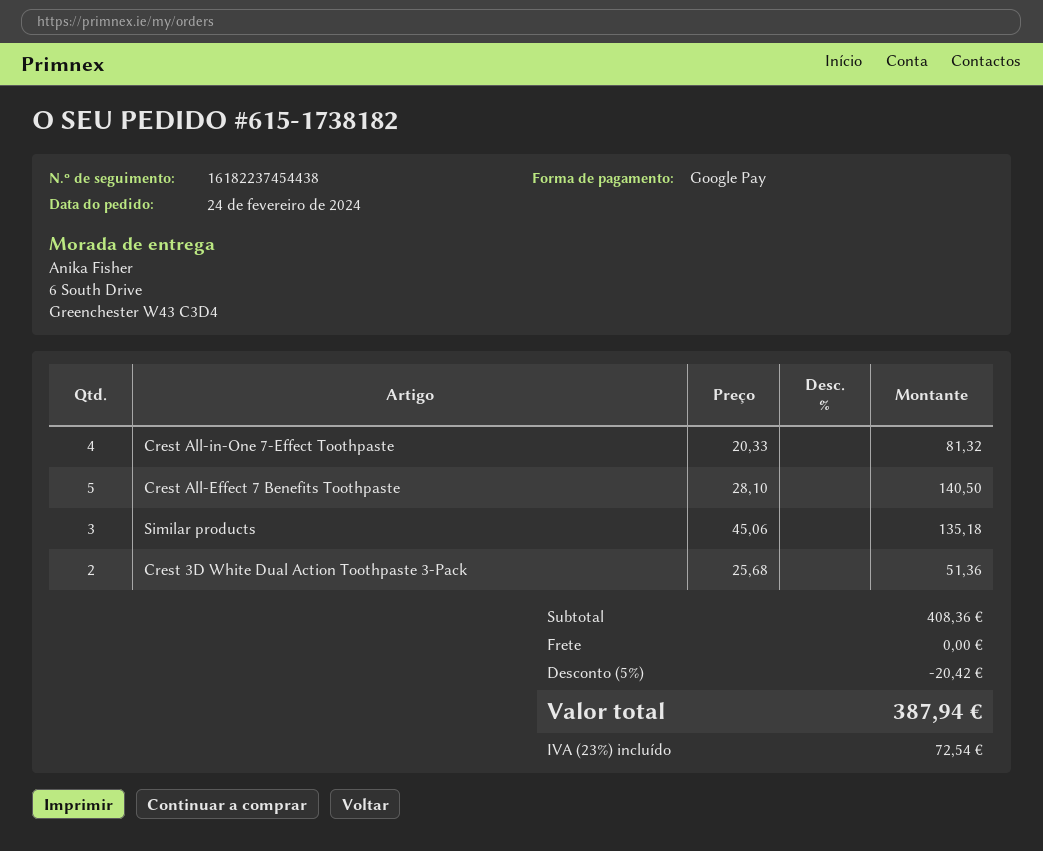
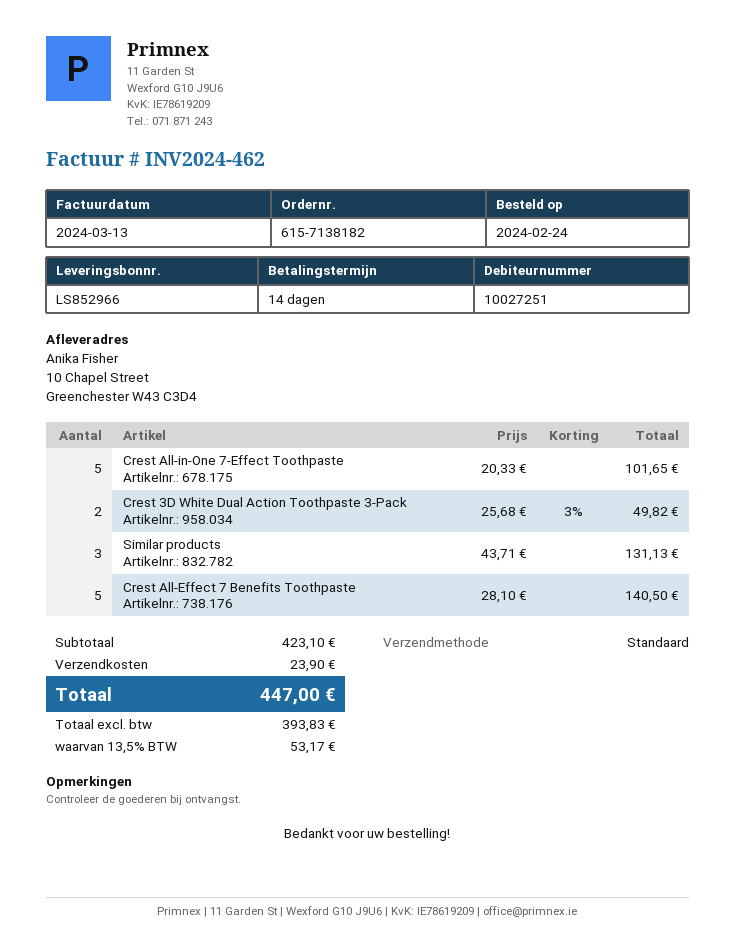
order number: 615-1738182 -> 615-7138182
ship to: 6 South Drive, Greenchester W43 C3D4 -> 10 Chapel Street, Greenchester W43 C3D4
Crest All-in-One 7-Effect Toothpaste: 4 x 20.33 = 81.32 -> 5 x 20.33 = 101.65
Similar products: 3 x 45.06 = 135.18 -> 3 x 43.71 = 131.13
Crest 3D White Dual Action Toothpaste 3-Pack: 2 x 25.68 = 51.36 -> 2 x 25.68 - 3% = 49.82
subtotal: 408.36 -> 423.10
discount: 5% = 20.42 -> none
shipping: 0.00 -> 23.90
tax: 23% = 72.54 -> 13.5% = 53.17
total: 387.94 -> 447.00

